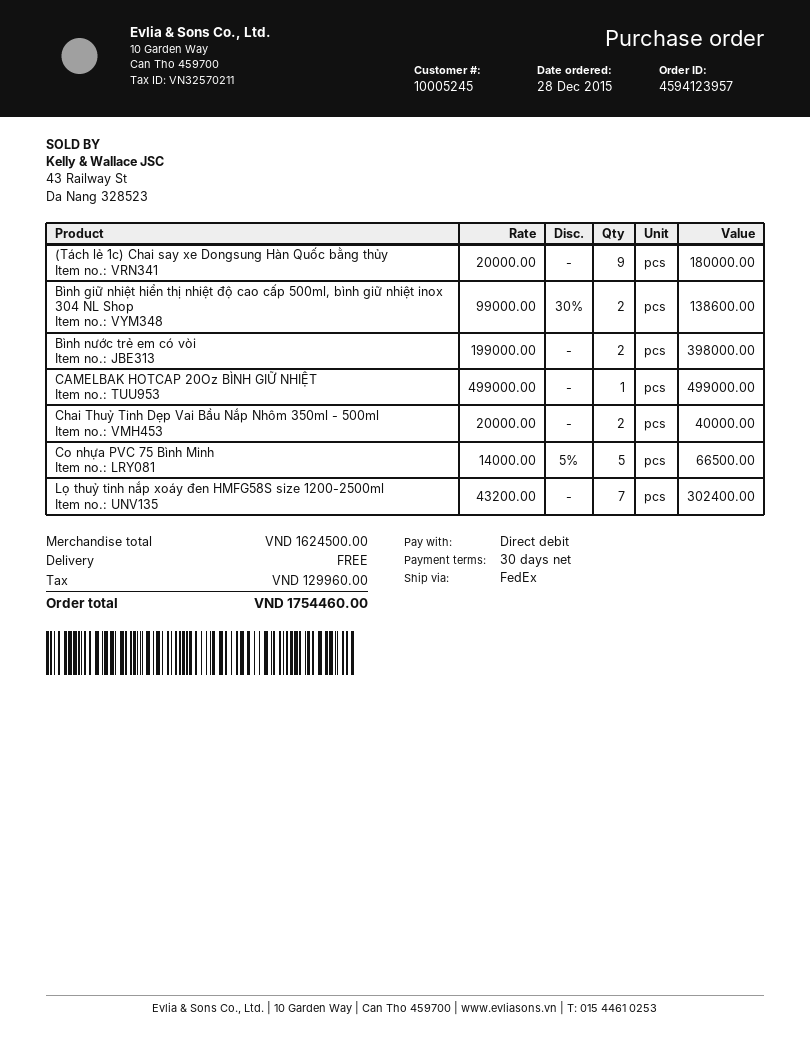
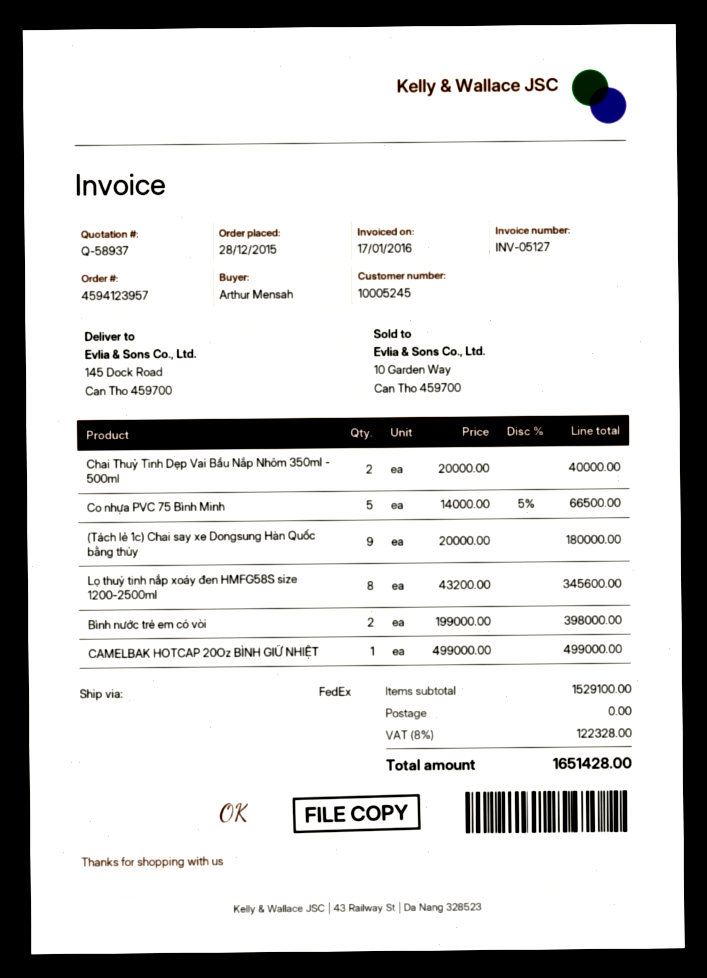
Bình giữ nhiệt hiển thị nhiệt độ cao cấp 500ml, bình giữ nhiệt inox 304 NL Shop: 2 x 99000.00 - 30% = 138600.00 -> none
Lọ thuỷ tinh nắp xoáy đen HMFG58S size 1200-2500ml: 7 x 43200.00 = 302400.00 -> 8 x 43200.00 = 345600.00
subtotal: 1624500.00 -> 1529100.00
tax: 129960.00 -> 122328.00
total: 1754460.00 -> 1651428.00

